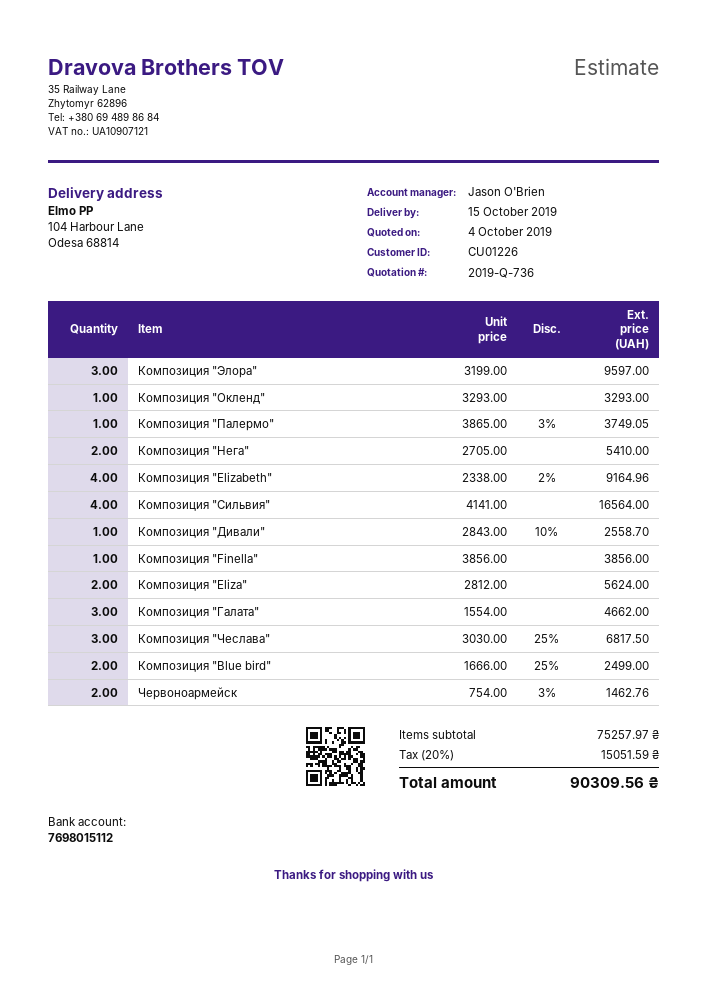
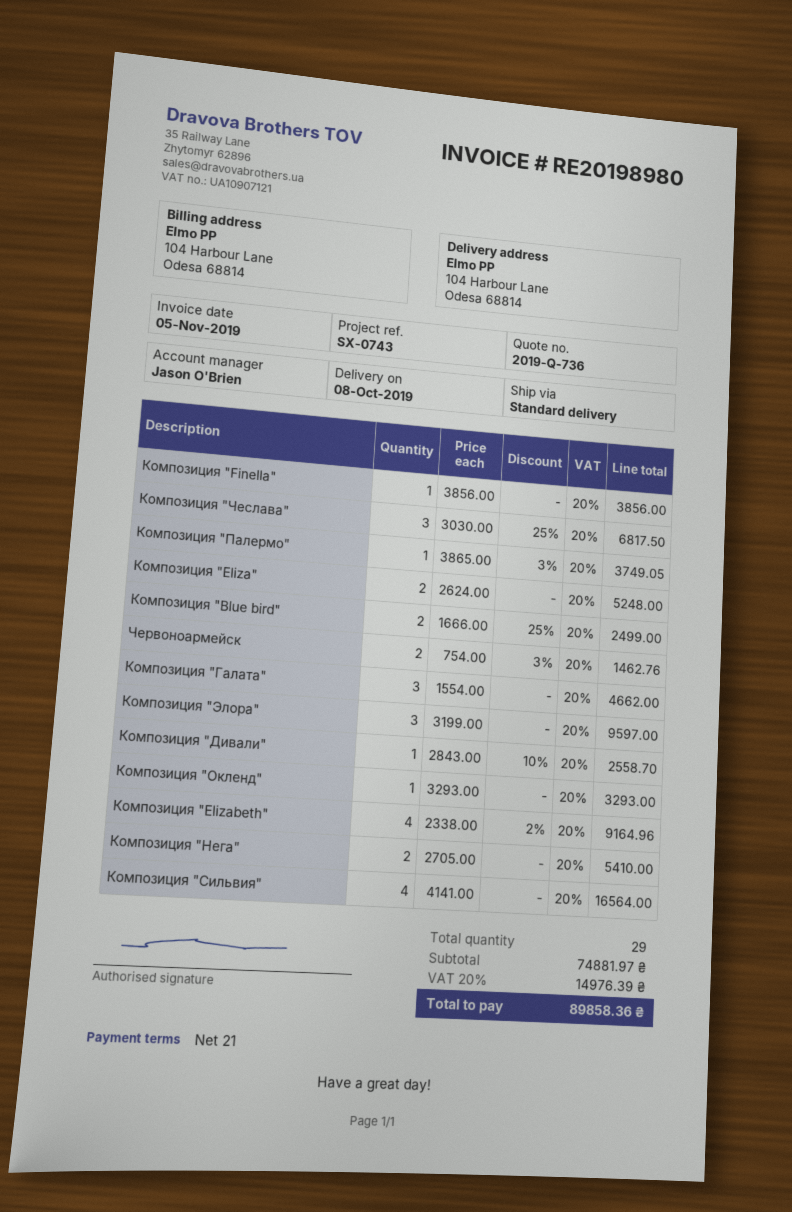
delivery date: 2019-10-15 -> 2019-10-08
Композиция "Eliza": 2 x 2812.00 = 5624.00 -> 2 x 2624.00 = 5248.00
subtotal: 75257.97 -> 74881.97
tax: 20% = 15051.59 -> 20% = 14976.39
total: 90309.56 -> 89858.36

